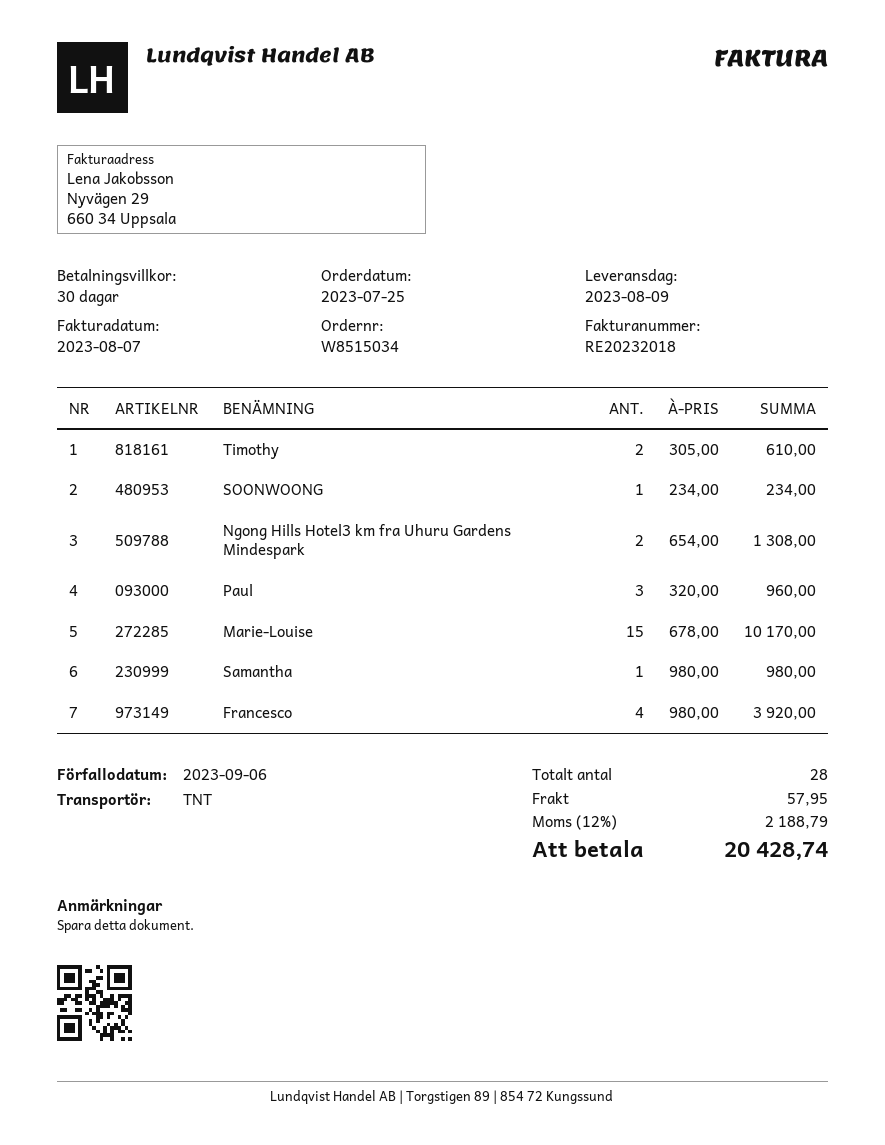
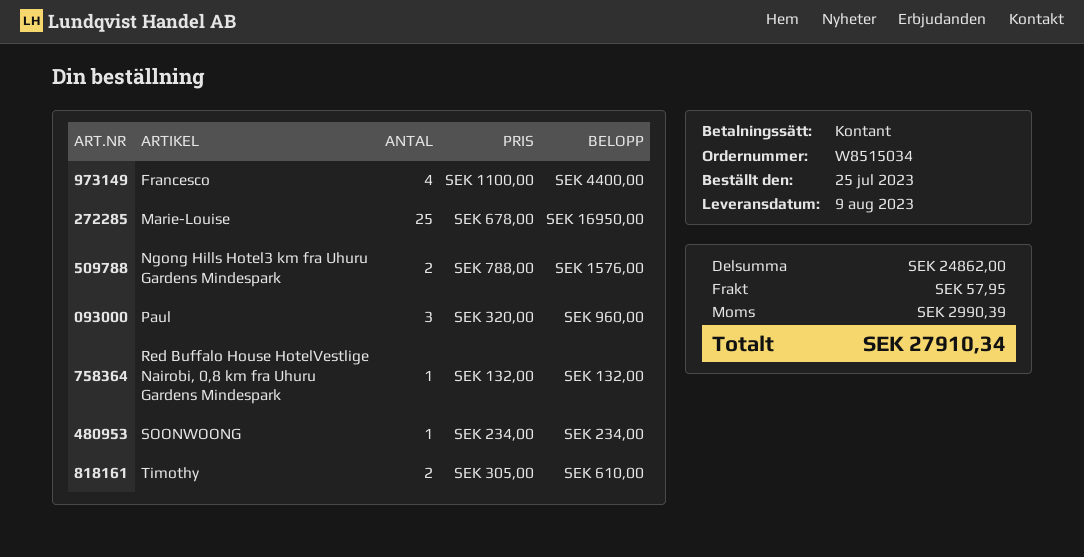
Ngong Hills Hotel3 km fra Uhuru Gardens Mindespark: 2 x 654.00 = 1308.00 -> 2 x 788.00 = 1576.00
Marie-Louise: 15 x 678.00 = 10170.00 -> 25 x 678.00 = 16950.00
Samantha: 1 x 980.00 = 980.00 -> none
Francesco: 4 x 980.00 = 3920.00 -> 4 x 1100.00 = 4400.00
Red Buffalo House HotelVestlige Nairobi, 0,8 km fra Uhuru Gardens Mindespark: none -> 1 x 132.00 = 132.00
tax: 2188.79 -> 2990.39
total: 20428.74 -> 27910.34

